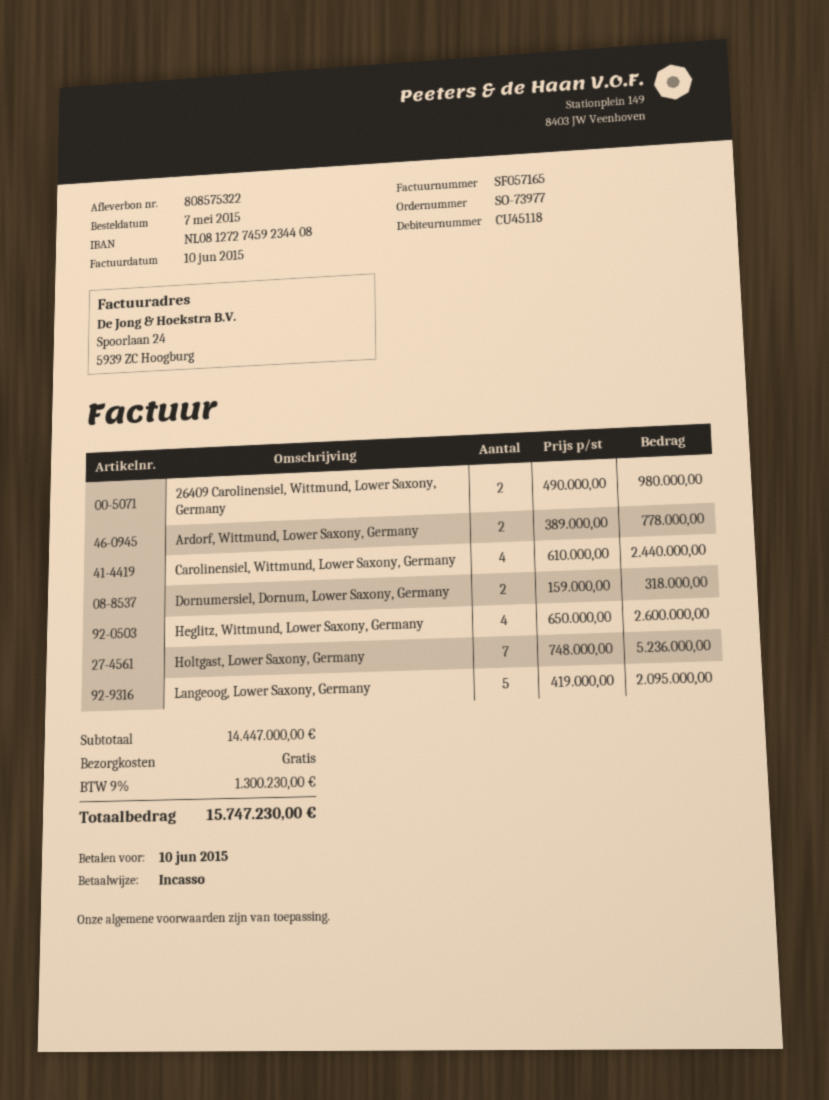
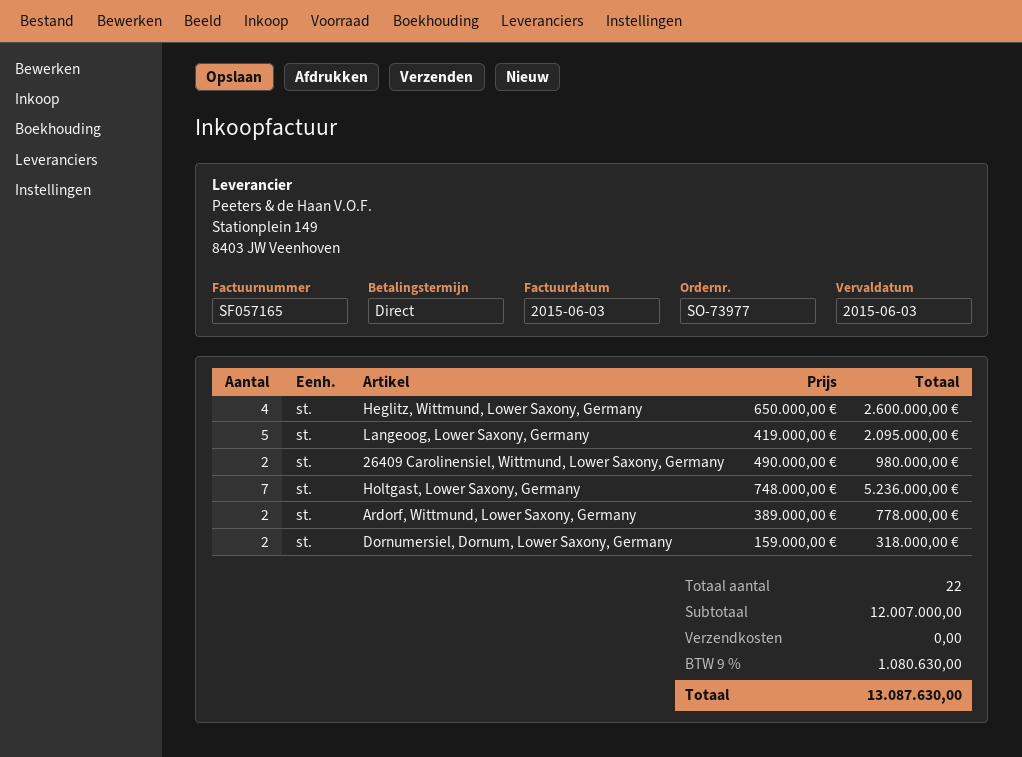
invoice date: 2015-06-10 -> 2015-06-03
due date: 2015-06-10 -> 2015-06-03
Carolinensiel, Wittmund, Lower Saxony, Germany: 4 x 610000.00 = 2440000.00 -> none
subtotal: 14447000.00 -> 12007000.00
tax: 9% = 1300230.00 -> 9% = 1080630.00
total: 15747230.00 -> 13087630.00

